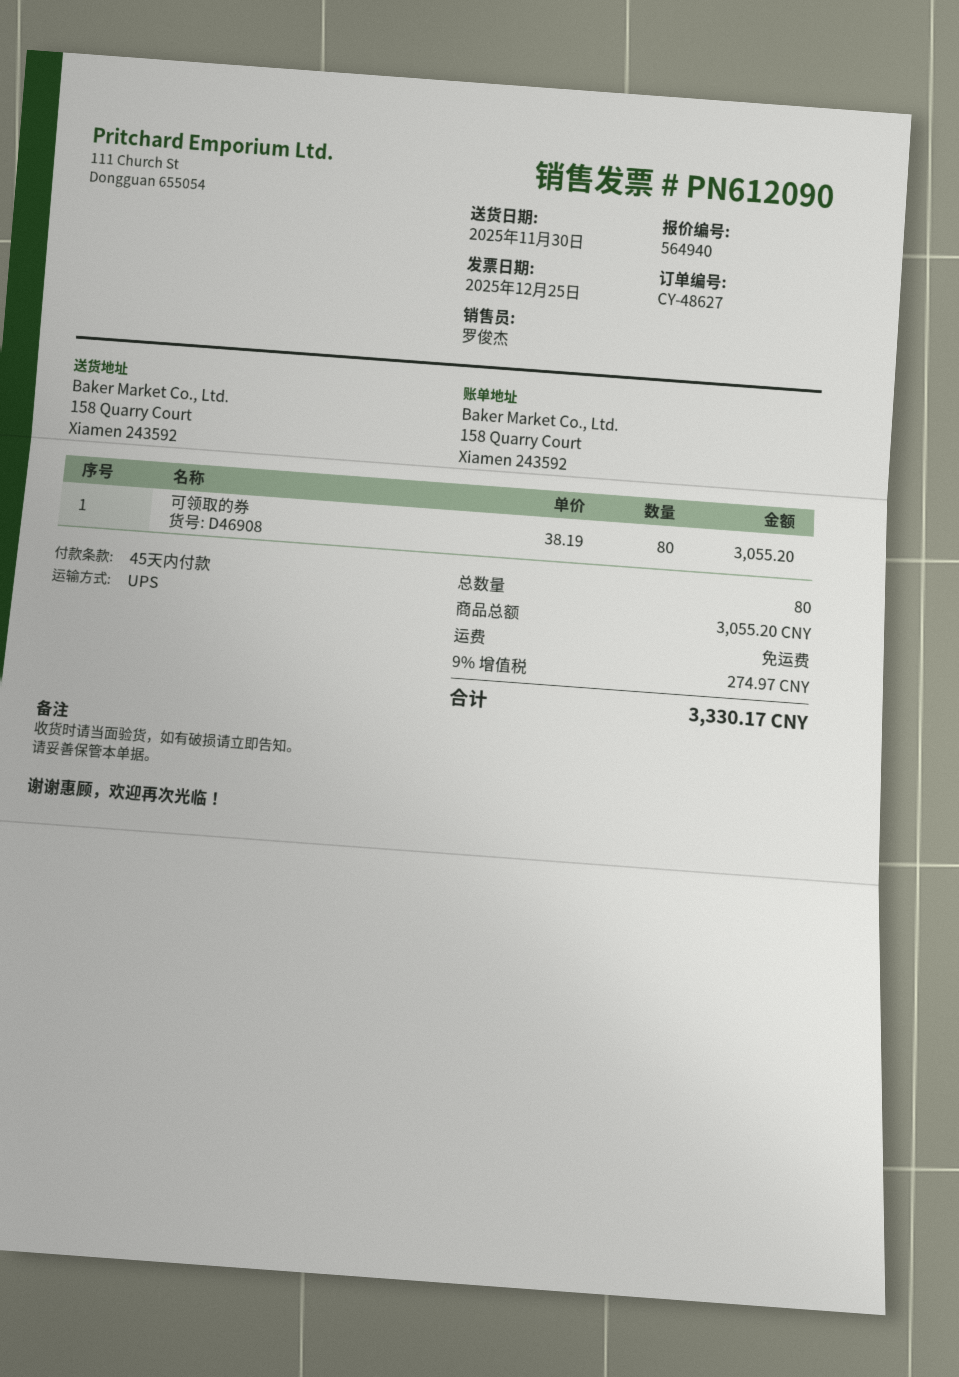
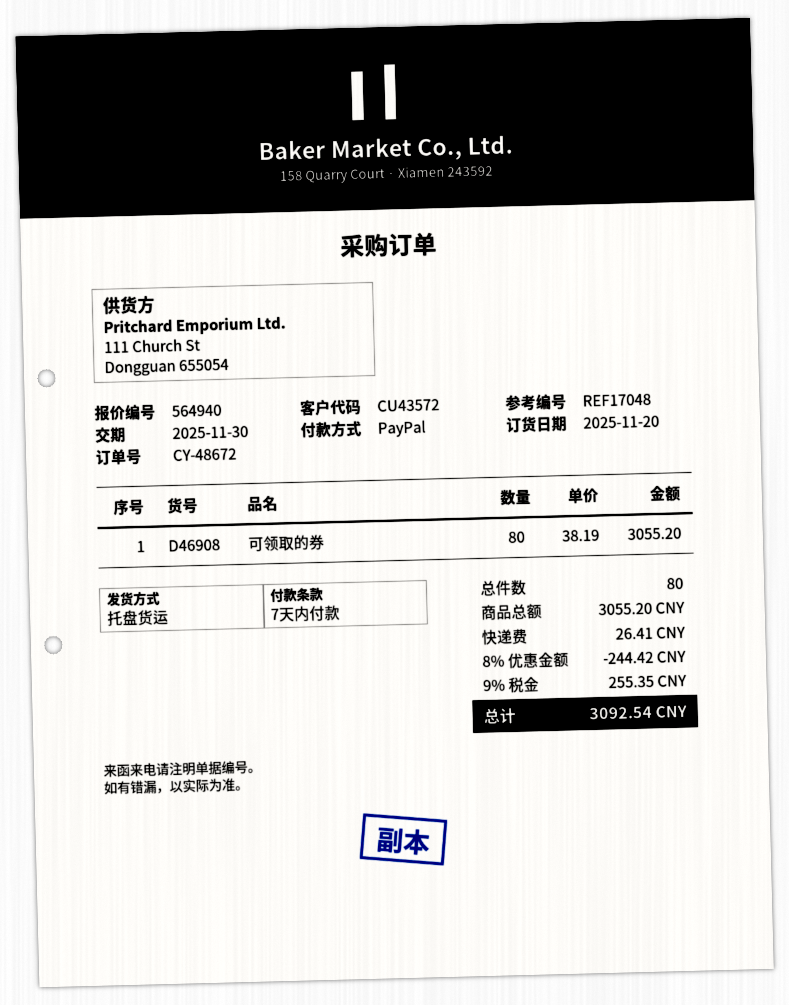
order number: CY-48627 -> CY-48672
payment terms: 45 days -> 7 days
shipping method: UPS -> pallet freight
discount: none -> 8% = 244.42
shipping: 0.00 -> 26.41
tax: 9% = 274.97 -> 9% = 255.35
total: 3330.17 -> 3092.54

